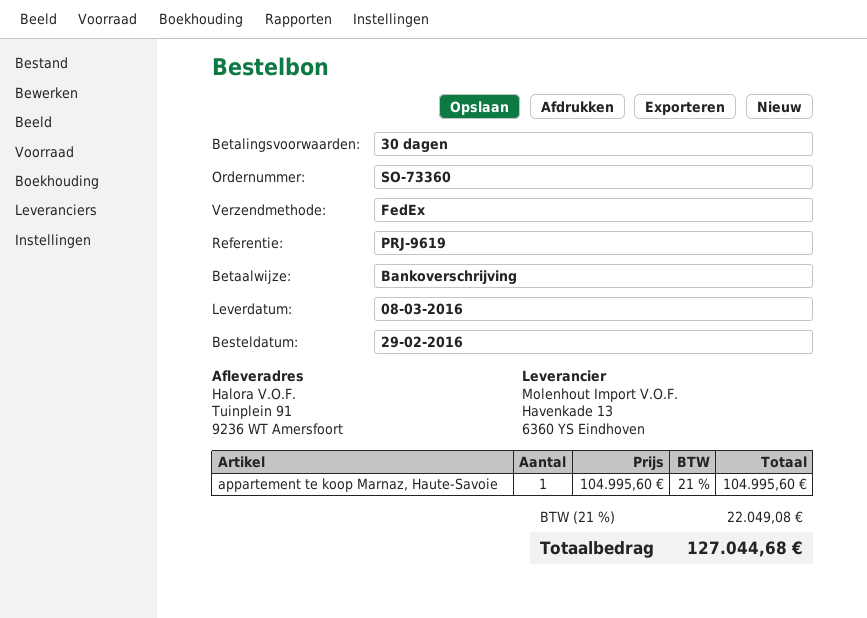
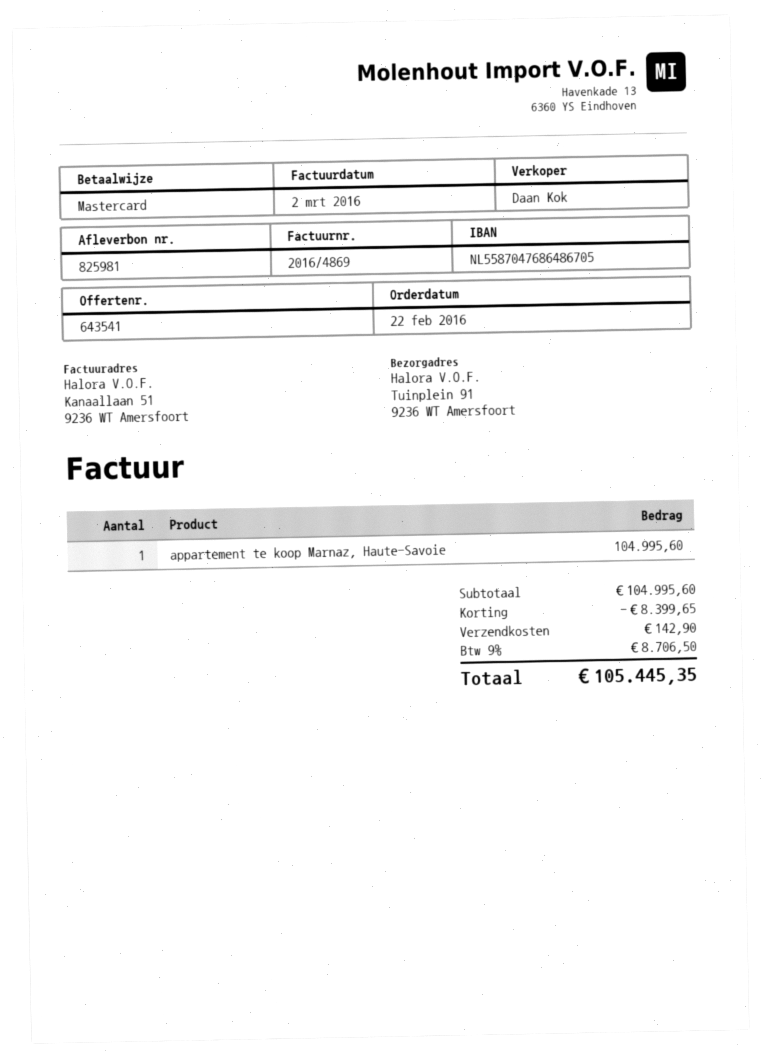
order date: 2016-02-29 -> 2016-02-22
payment method: bank transfer -> Mastercard
discount: none -> 8399.65
shipping: none -> 142.90
tax: 21% = 22049.08 -> 9% = 8706.50
total: 127044.68 -> 105445.35

